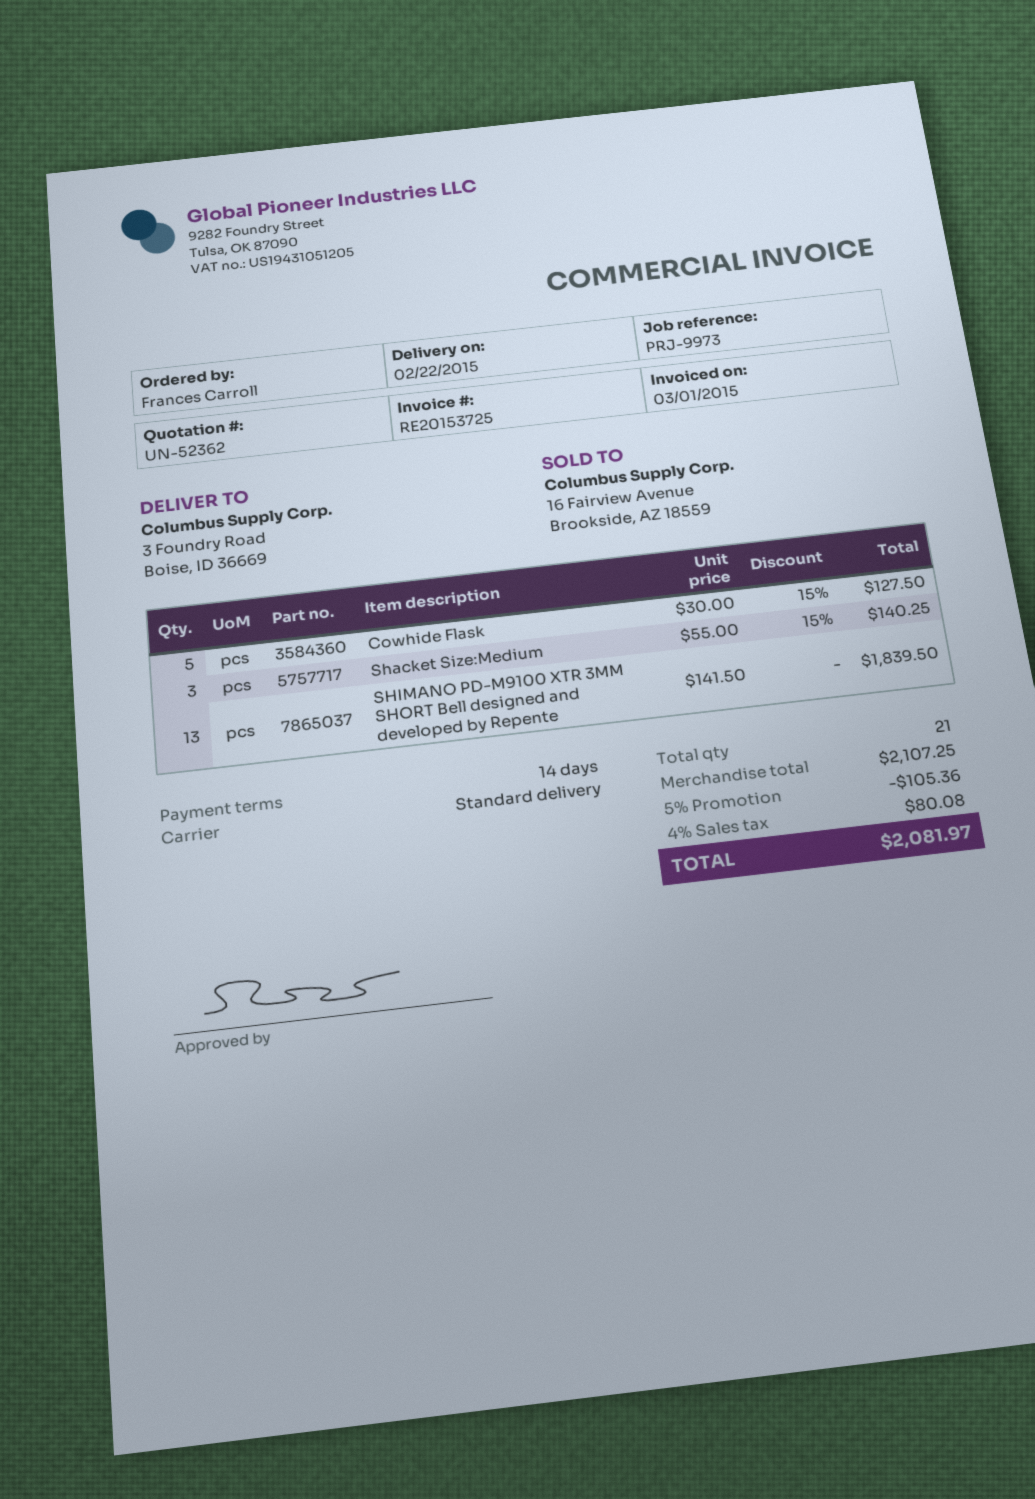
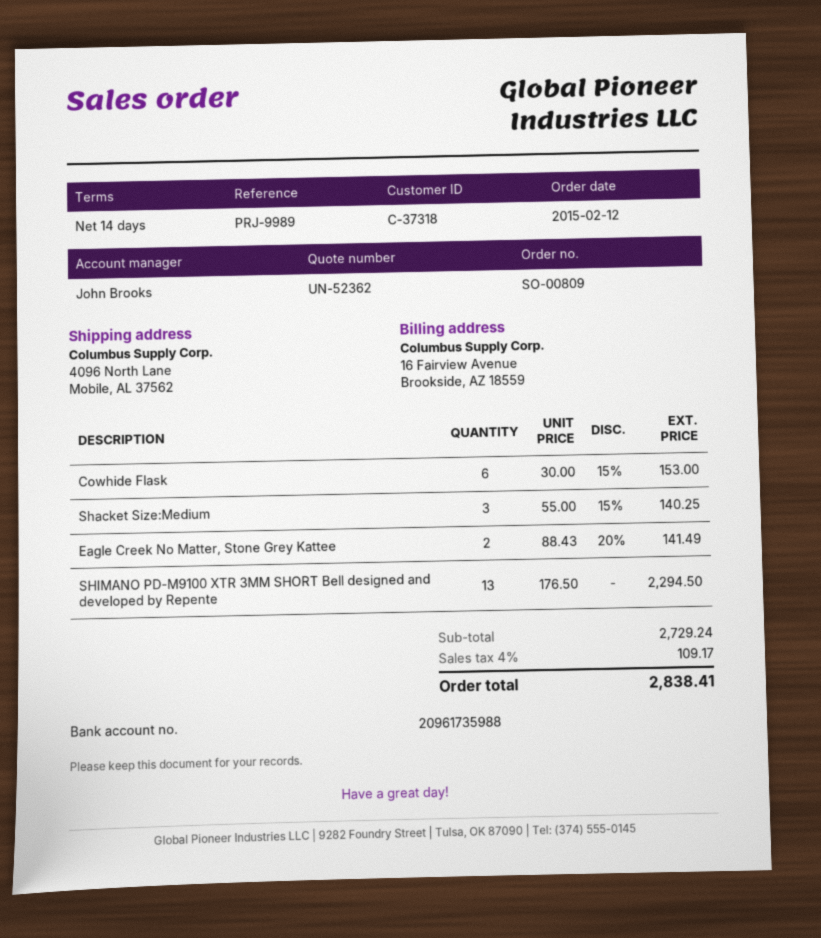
reference: PRJ-9973 -> PRJ-9989
ship to: 3 Foundry Road, Boise, ID 36669 -> 4096 North Lane, Mobile, AL 37562
Cowhide Flask: 5 x 30.00 - 15% = 127.50 -> 6 x 30.00 - 15% = 153.00
SHIMANO PD-M9100 XTR 3MM SHORT Bell designed and developed by Repente: 13 x 141.50 = 1839.50 -> 13 x 176.50 = 2294.50
Eagle Creek No Matter, Stone Grey Kattee: none -> 2 x 88.43 - 20% = 141.49
subtotal: 2107.25 -> 2729.24
discount: 5% = 105.36 -> none
tax: 4% = 80.08 -> 4% = 109.17
total: 2081.97 -> 2838.41

